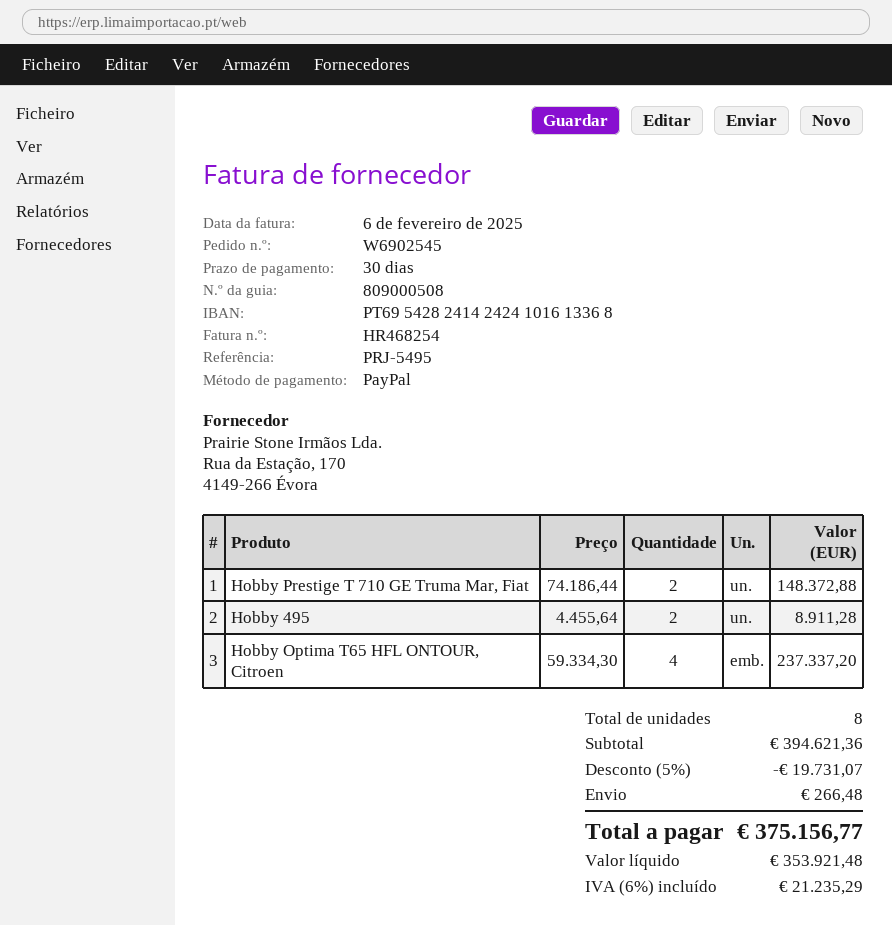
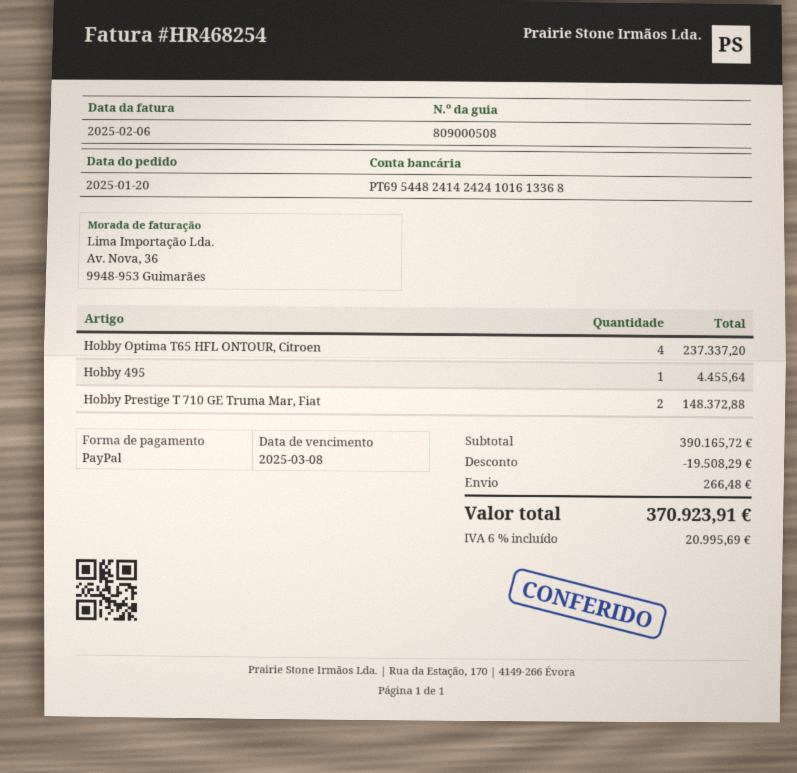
bank account: PT69542824142424101613368 -> PT69544824142424101613368
Hobby 495: 2 for 8911.28 -> 1 for 4455.64
subtotal: 394621.36 -> 390165.72
discount: 19731.07 -> 19508.29
tax: 6% = 21235.29 -> 6% = 20995.69
total: 375156.77 -> 370923.91

